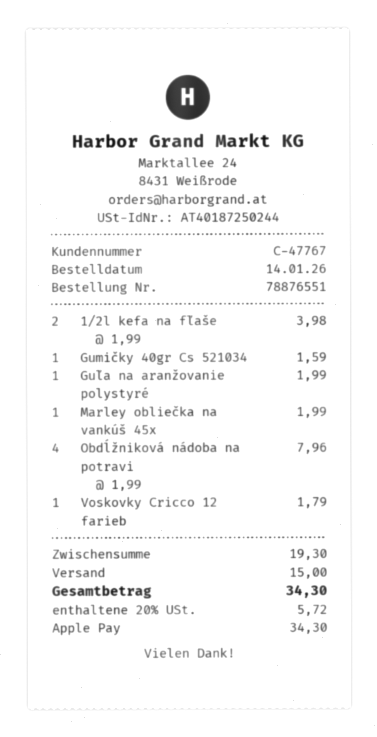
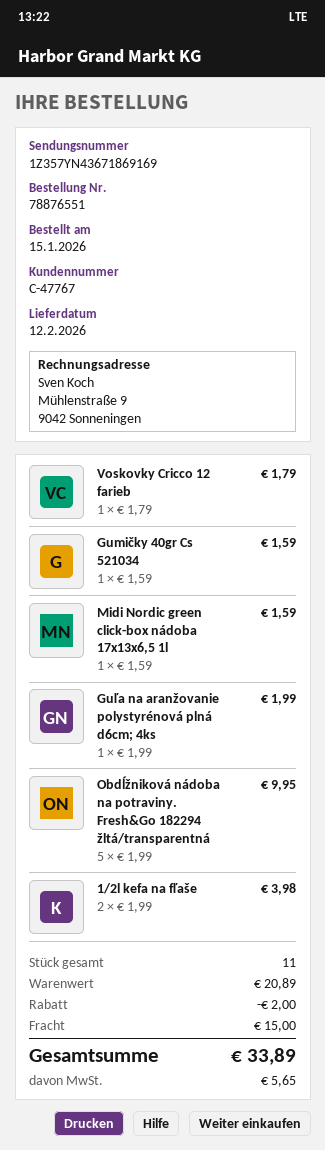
order date: 2026-01-14 -> 2026-01-15
Marley obliečka na vankúš 45x: 1 x 1.99 = 1.99 -> none
Obdĺžniková nádoba na potravi: 4 x 1.99 = 7.96 -> 5 x 1.99 = 9.95
Midi Nordic green click-box nádoba 17x13x6,5 1l: none -> 1 x 1.59 = 1.59
subtotal: 19.30 -> 20.89
discount: none -> 2.00
tax: 5.72 -> 5.65
total: 34.30 -> 33.89

